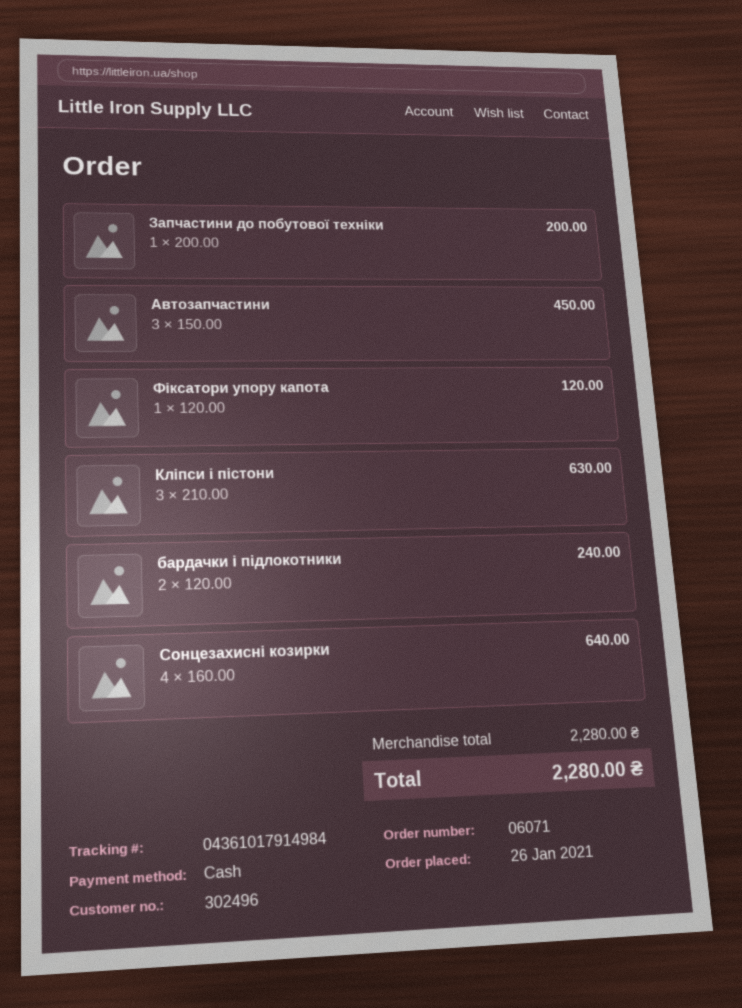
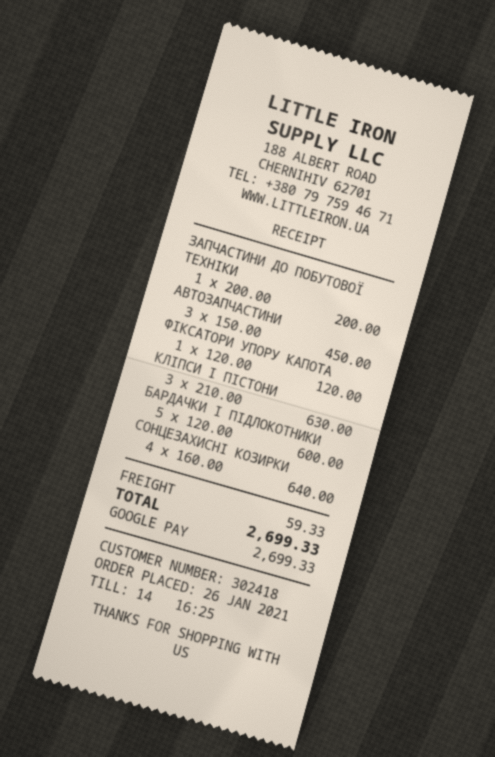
customer number: 302496 -> 302418
payment method: cash -> Google Pay
бардачки і підлокотники: 2 x 120.00 = 240.00 -> 5 x 120.00 = 600.00
shipping: none -> 59.33
total: 2280.00 -> 2699.33

